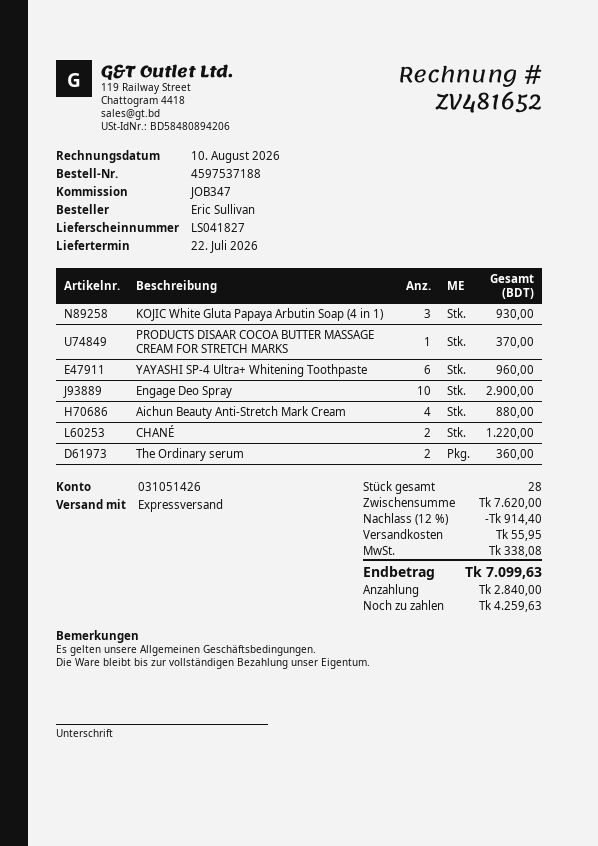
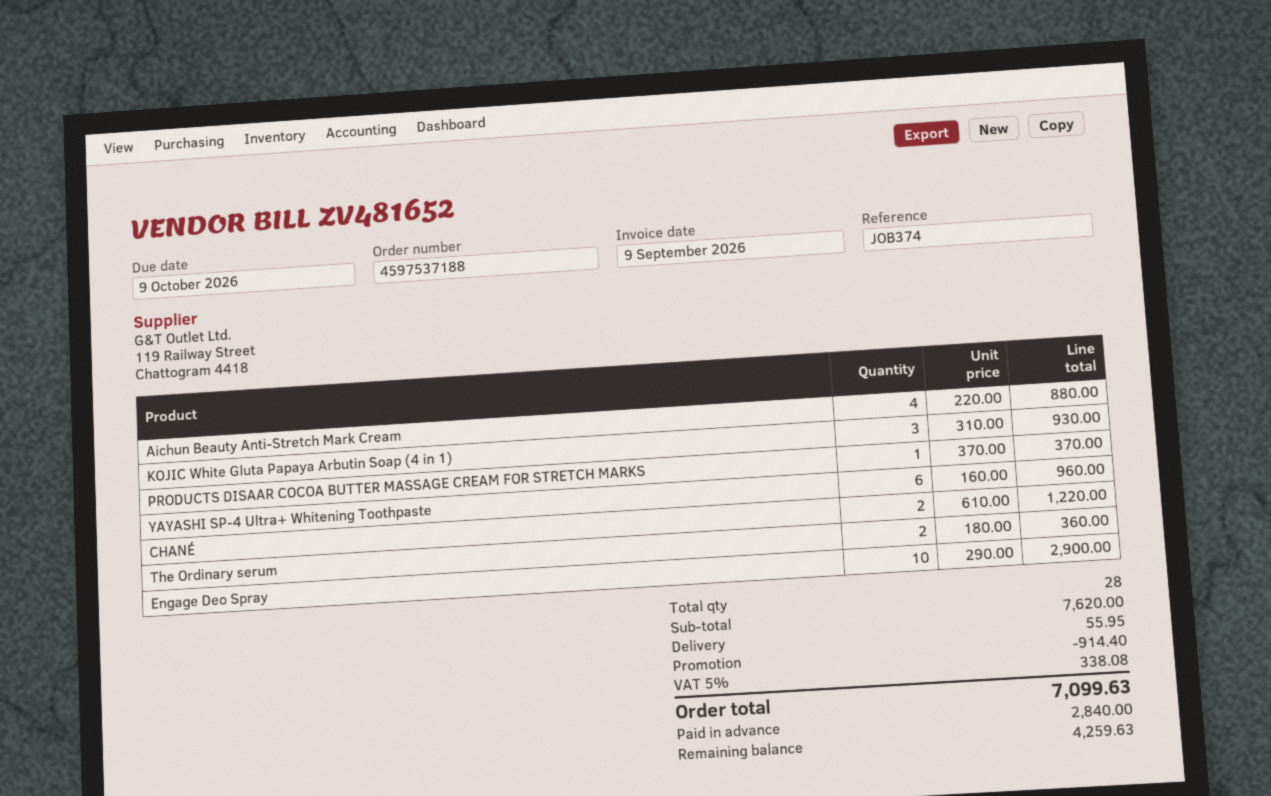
invoice date: 2026-08-10 -> 2026-09-09
reference: JOB347 -> JOB374

